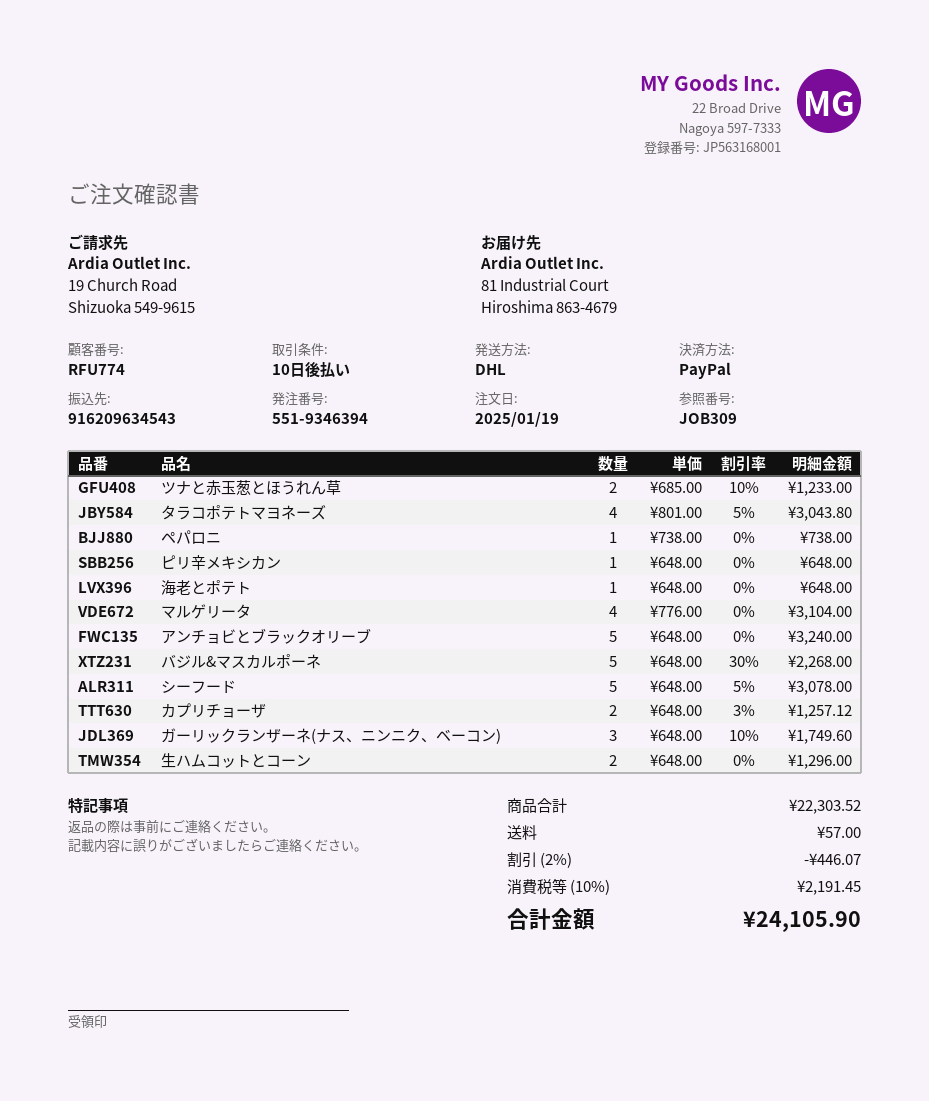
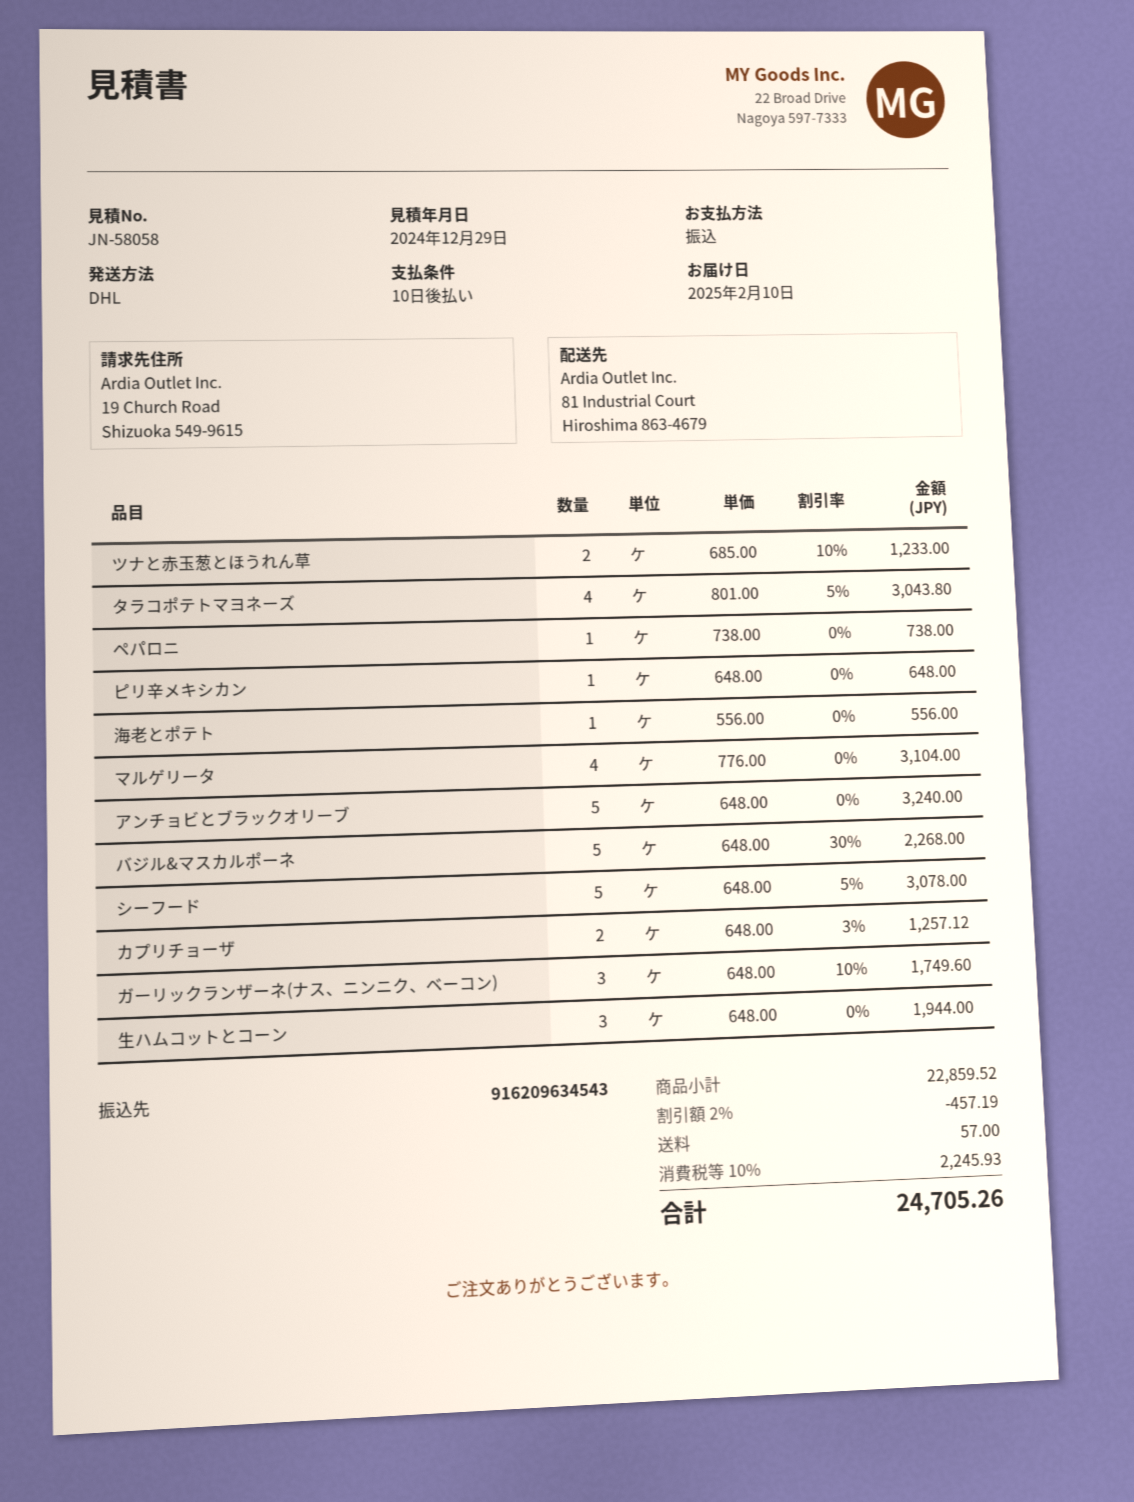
payment method: PayPal -> bank transfer
海老とポテト: 1 x 648.00 = 648.00 -> 1 x 556.00 = 556.00
生ハムコットとコーン: 2 x 648.00 = 1296.00 -> 3 x 648.00 = 1944.00
subtotal: 22303.52 -> 22859.52
discount: 2% = 446.07 -> 2% = 457.19
tax: 10% = 2191.45 -> 10% = 2245.93
total: 24105.90 -> 24705.26

